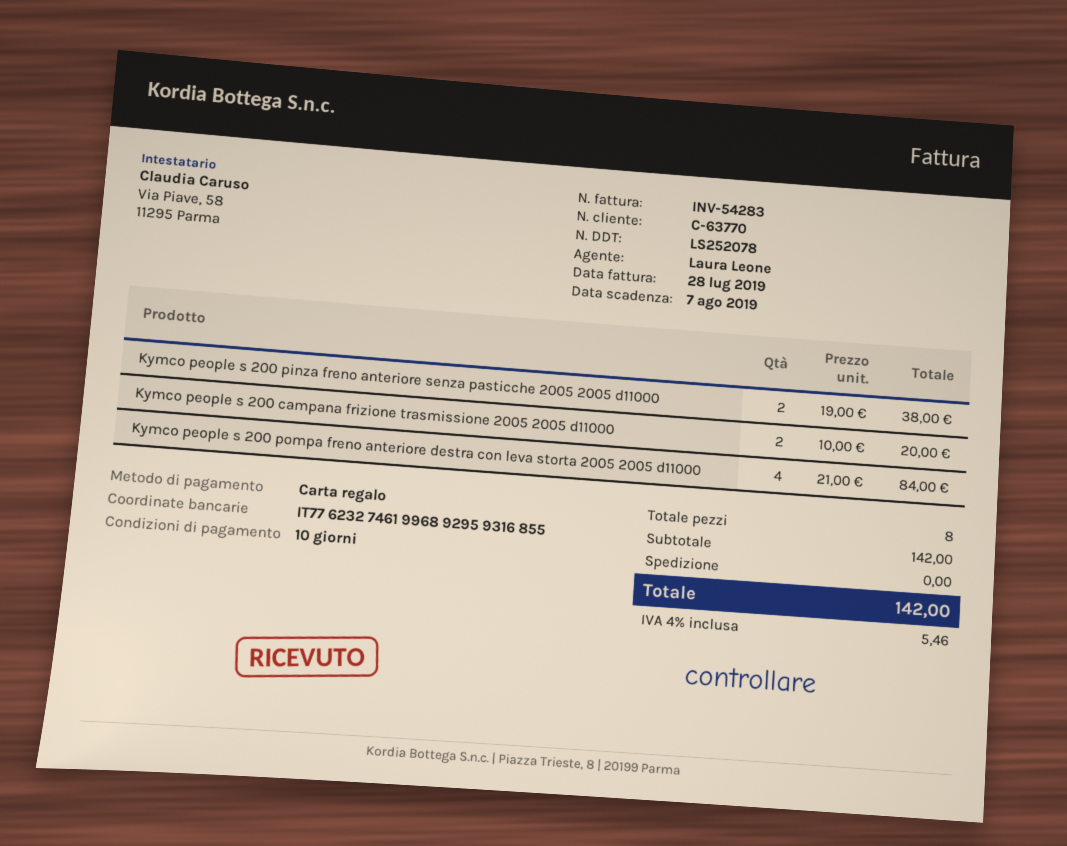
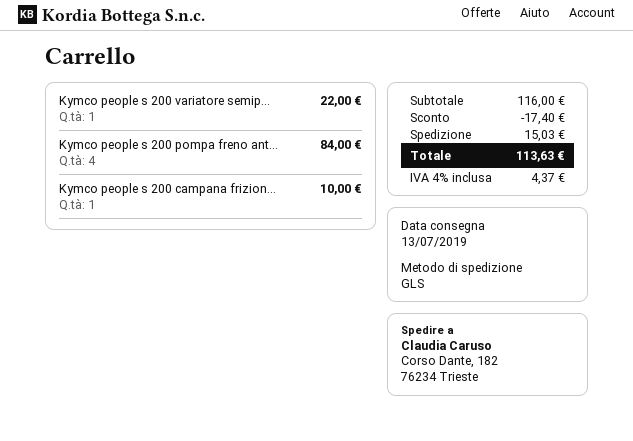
Kymco people s 200 pinza freno anteriore senza pasticche 2005 2005 d11000: 2 for 38.00 -> none
Kymco people s 200 campana frizione trasmissione 2005 2005 d11000: 2 for 20.00 -> 1 for 10.00
Kymco people s 200 variatore semip...: none -> 1 for 22.00
subtotal: 142.00 -> 116.00
discount: none -> 17.40
shipping: 0.00 -> 15.03
tax: 4% = 5.46 -> 4% = 4.37
total: 142.00 -> 113.63

